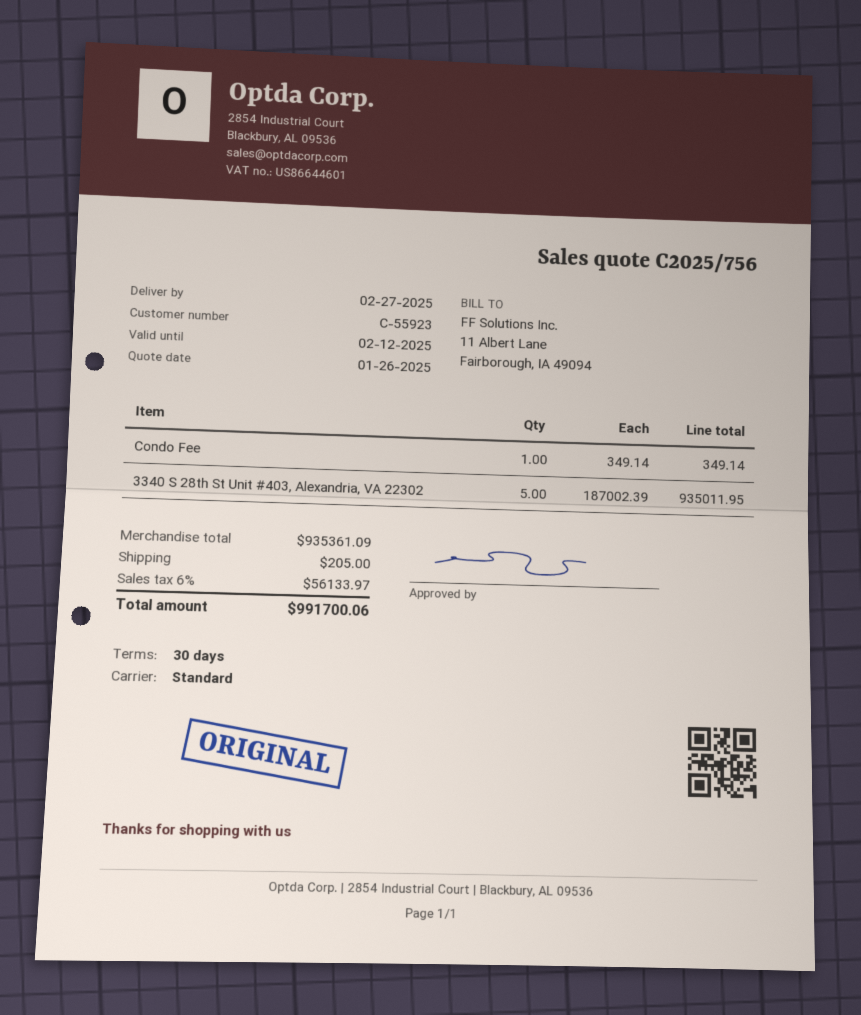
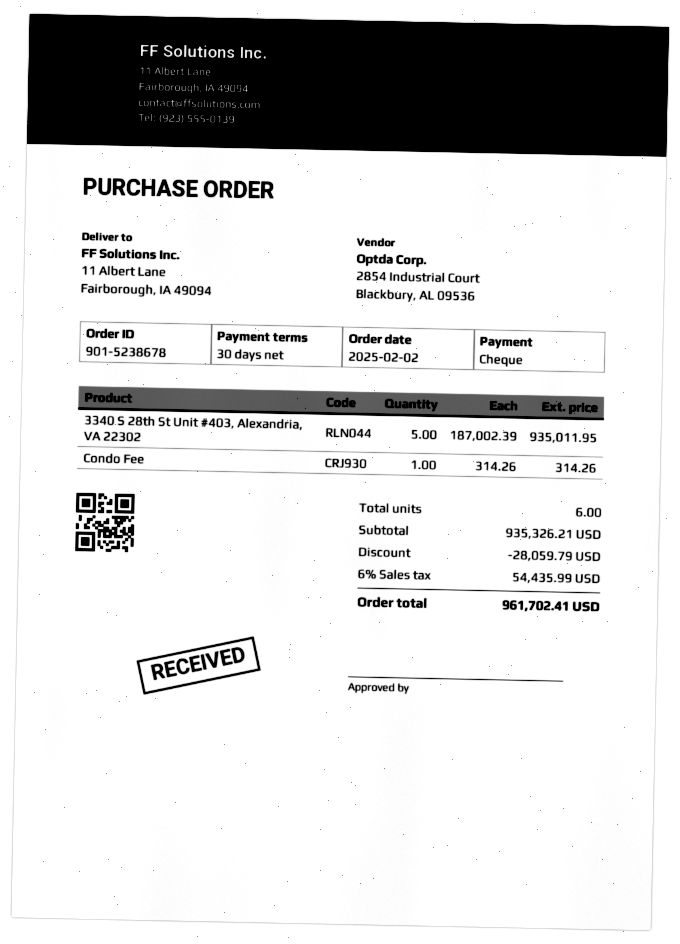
Condo Fee: 1 x 349.14 = 349.14 -> 1 x 314.26 = 314.26
subtotal: 935361.09 -> 935326.21
discount: none -> 28059.79
shipping: 205.00 -> none
tax: 6% = 56133.97 -> 6% = 54435.99
total: 991700.06 -> 961702.41

